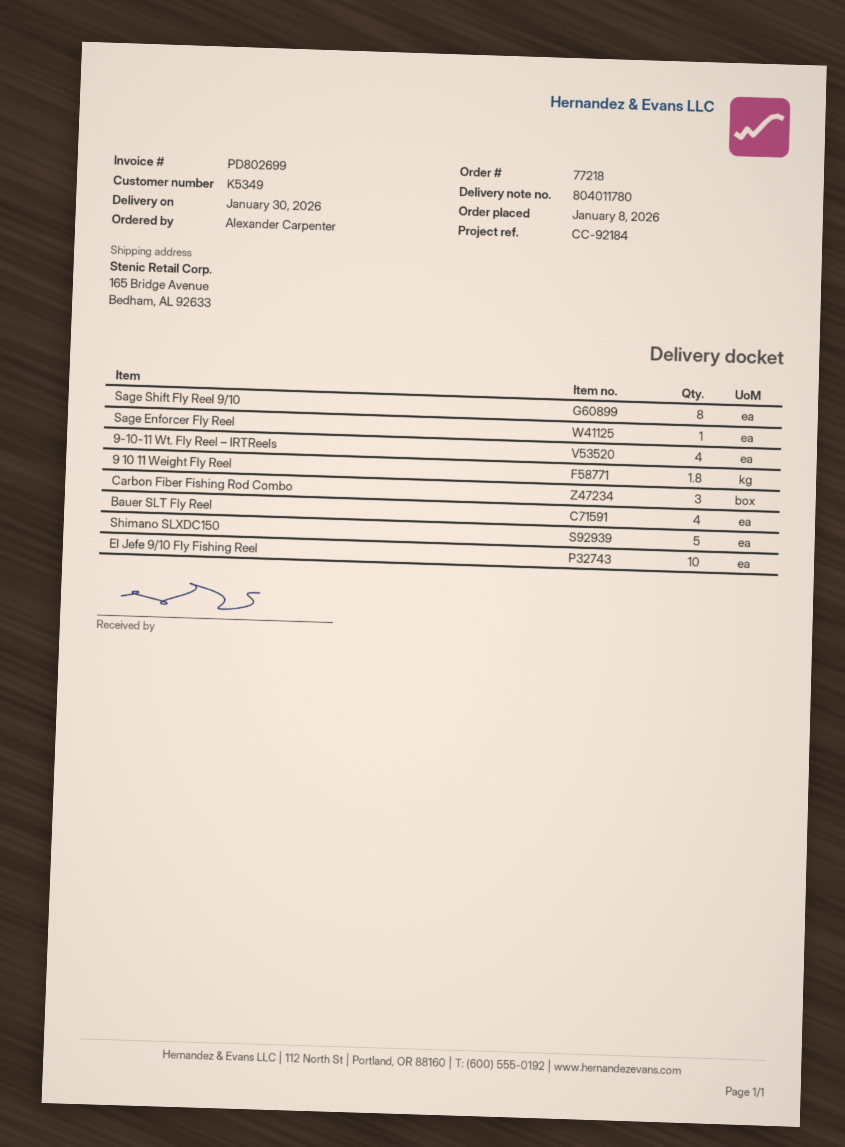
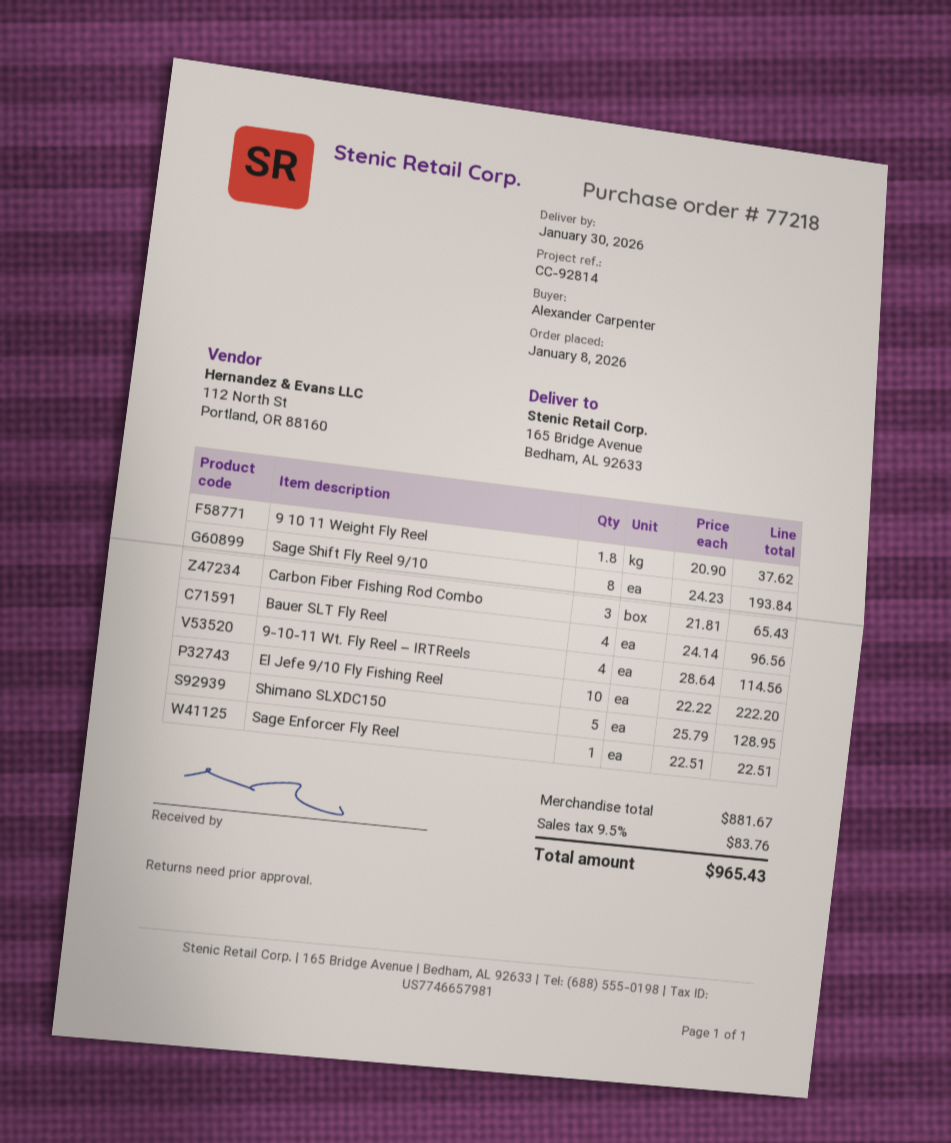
reference: CC-92184 -> CC-92814

